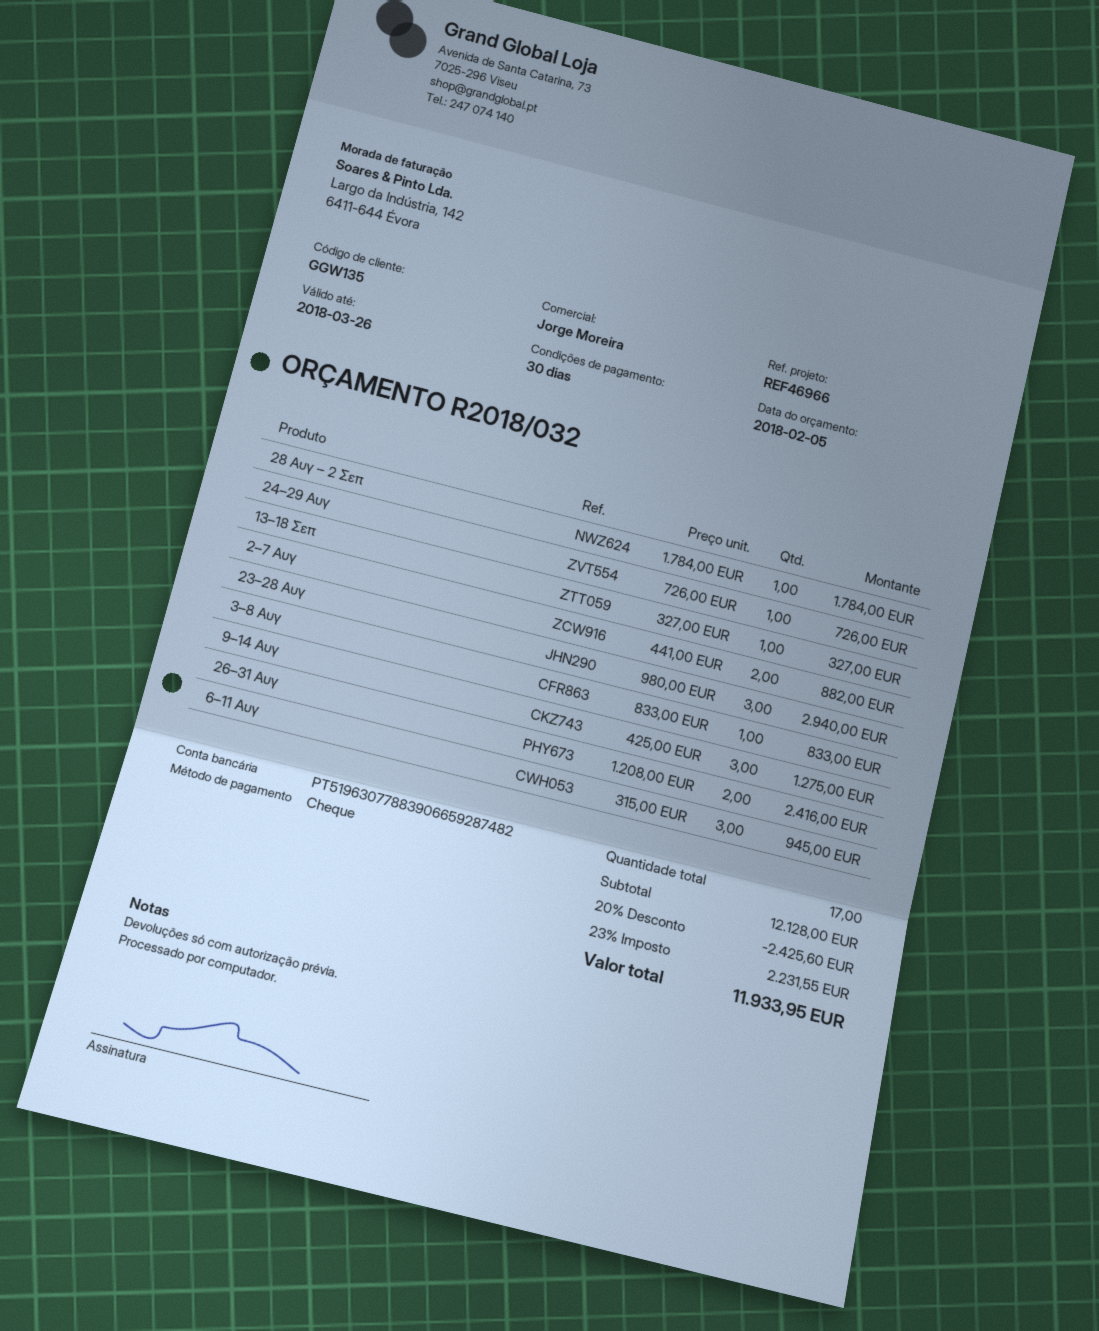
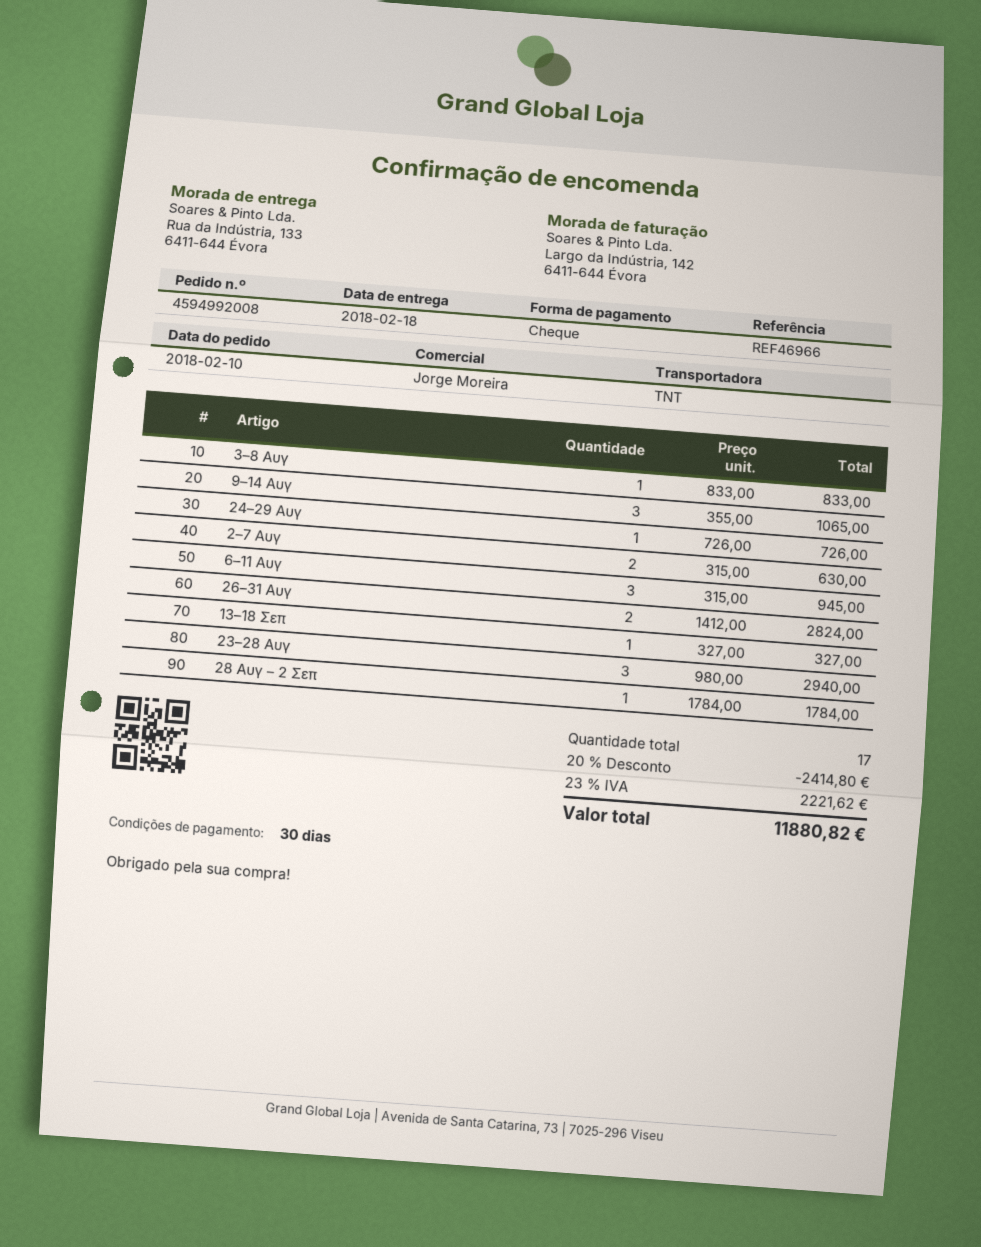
2–7 Αυγ: 2 x 441.00 = 882.00 -> 2 x 315.00 = 630.00
9–14 Αυγ: 3 x 425.00 = 1275.00 -> 3 x 355.00 = 1065.00
26–31 Αυγ: 2 x 1208.00 = 2416.00 -> 2 x 1412.00 = 2824.00
discount: 20% = 2425.60 -> 20% = 2414.80
tax: 23% = 2231.55 -> 23% = 2221.62
total: 11933.95 -> 11880.82

